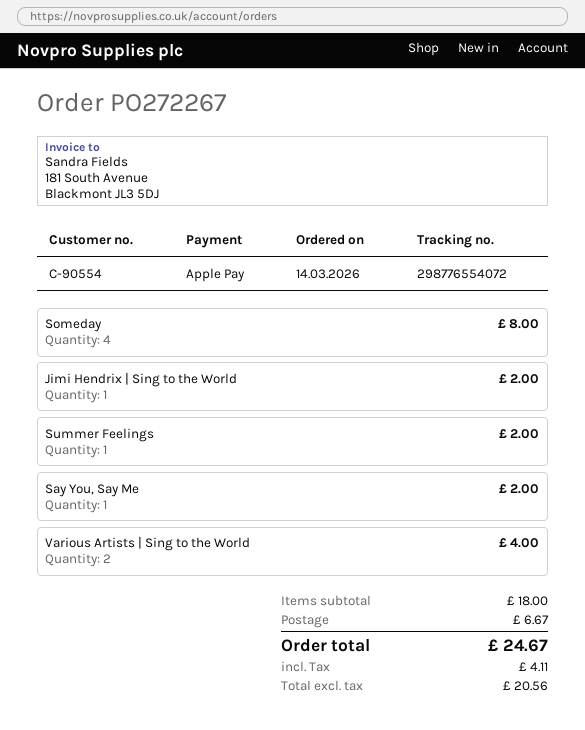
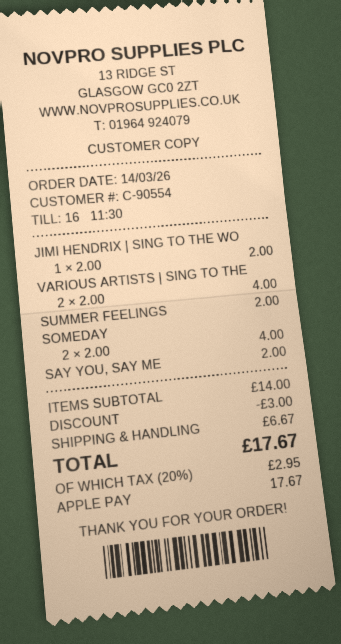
Someday: 4 for 8.00 -> 2 for 4.00
subtotal: 18.00 -> 14.00
discount: none -> 3.00
tax: 4.11 -> 2.95
total: 24.67 -> 17.67

